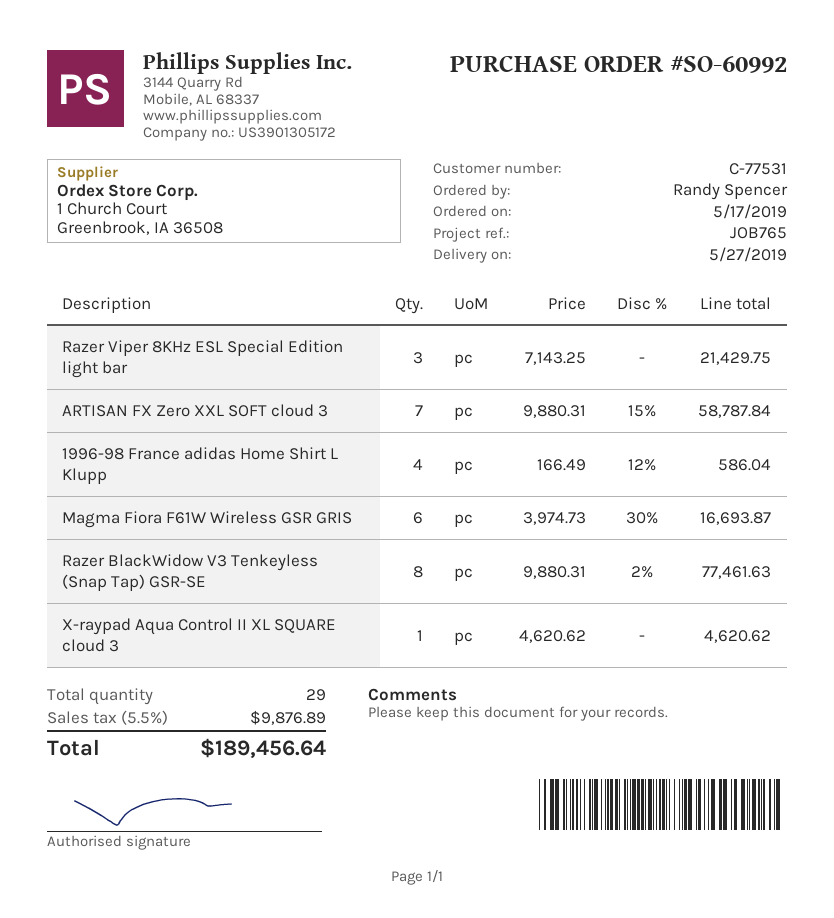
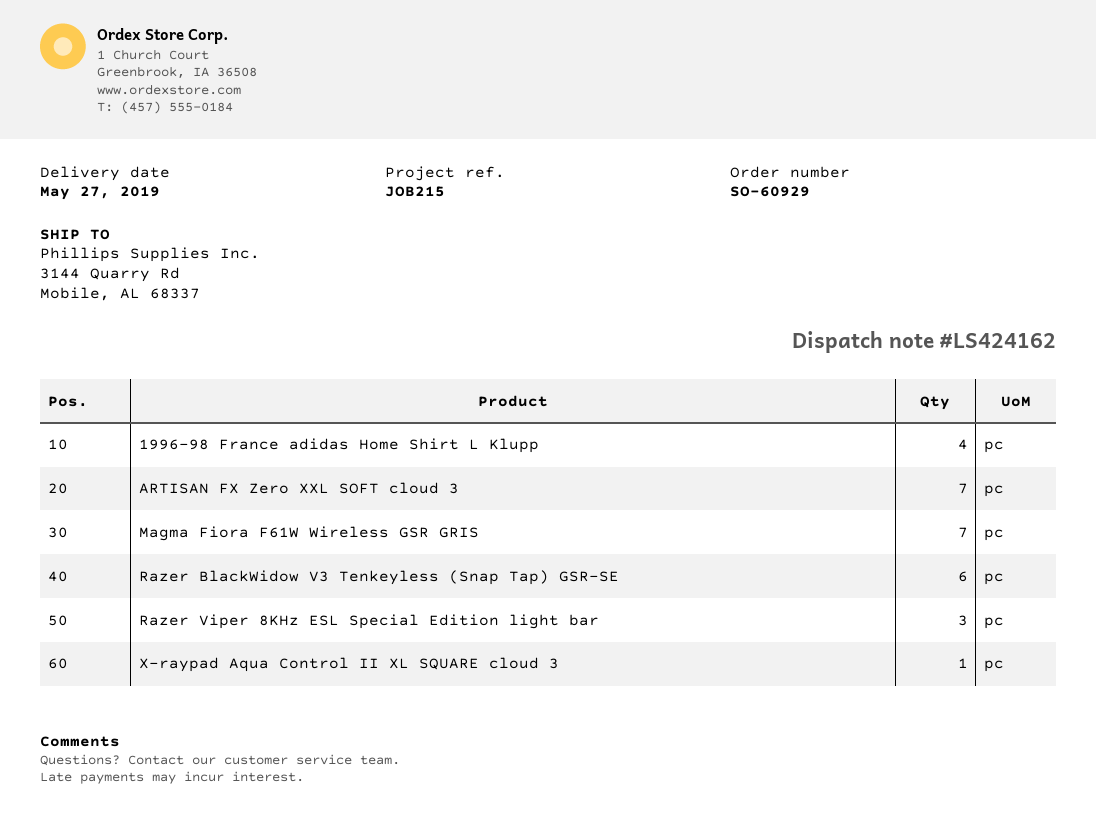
order number: SO-60992 -> SO-60929
reference: JOB765 -> JOB215
Magma Fiora F61W Wireless GSR GRIS: 6 -> 7
Razer BlackWidow V3 Tenkeyless (Snap Tap) GSR-SE: 8 -> 6

